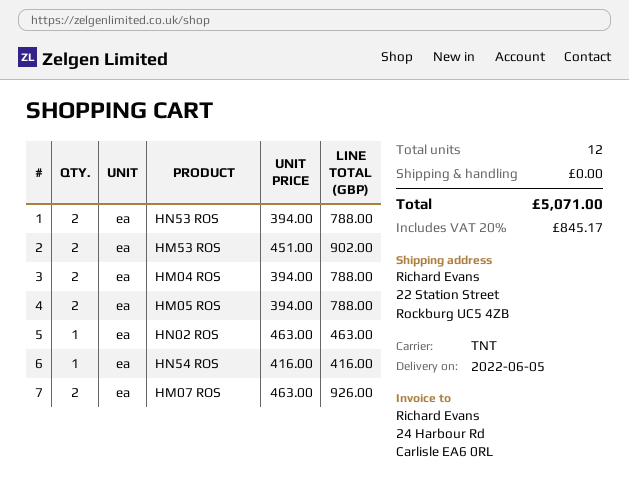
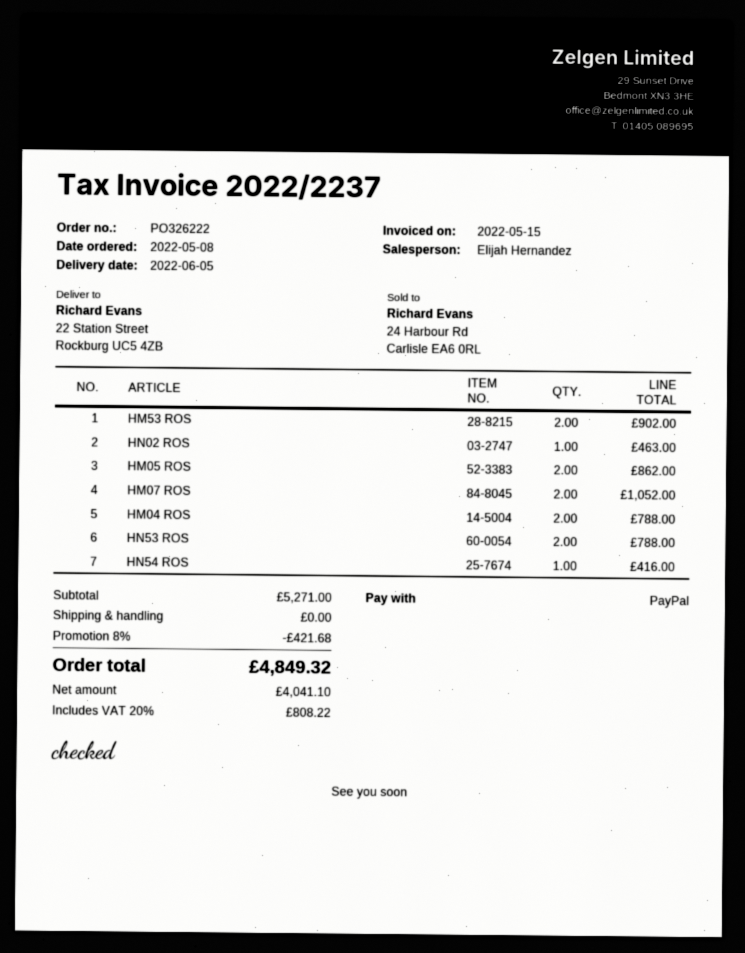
HM05 ROS: 2 for 788.00 -> 2 for 862.00
HM07 ROS: 2 for 926.00 -> 2 for 1052.00
discount: none -> 8% = 421.68
tax: 20% = 845.17 -> 20% = 808.22
total: 5071.00 -> 4849.32

